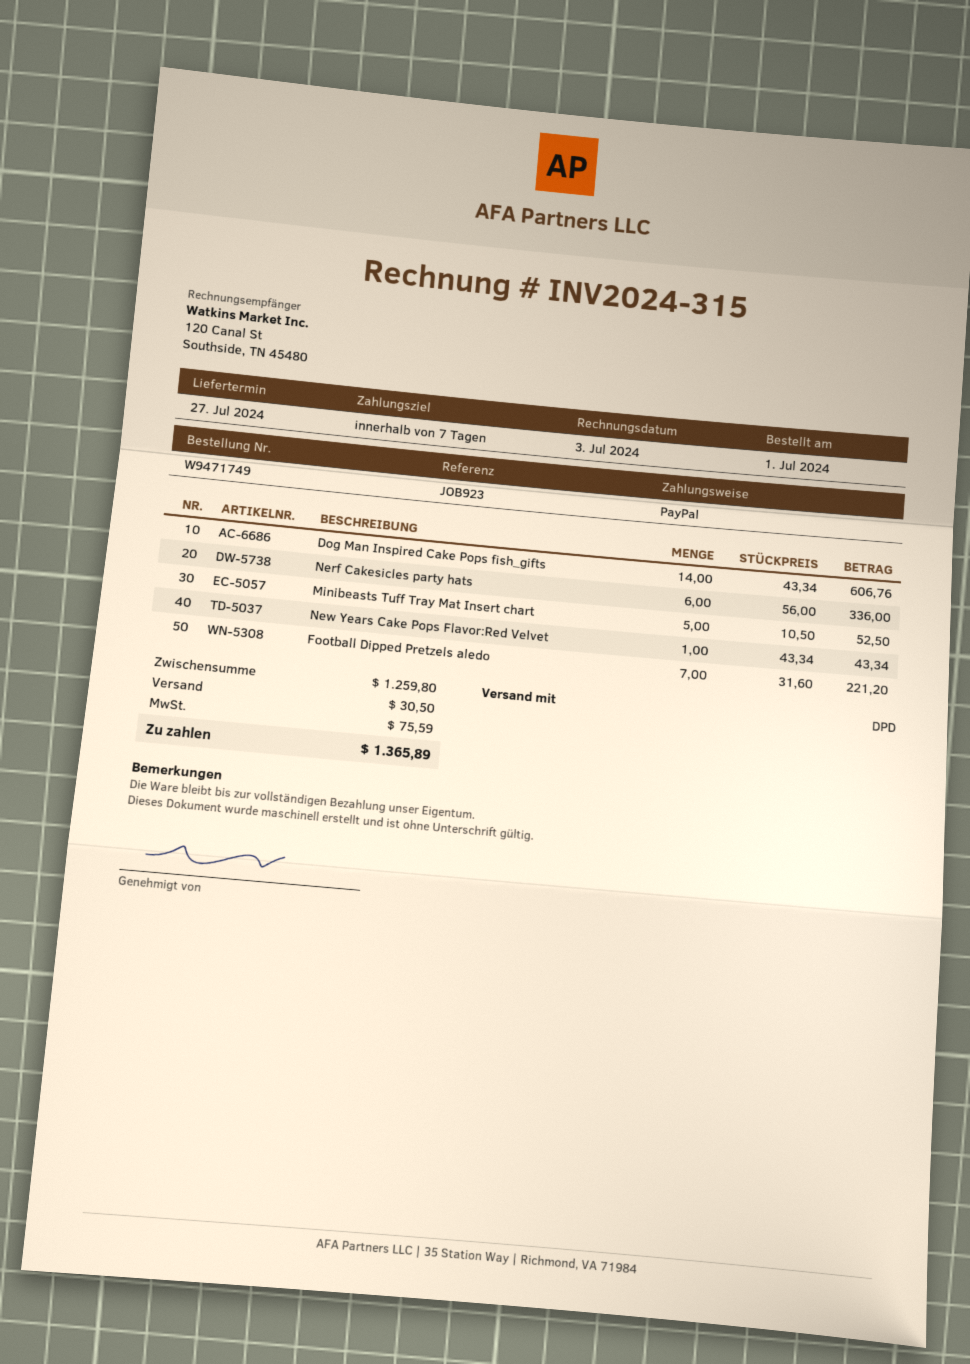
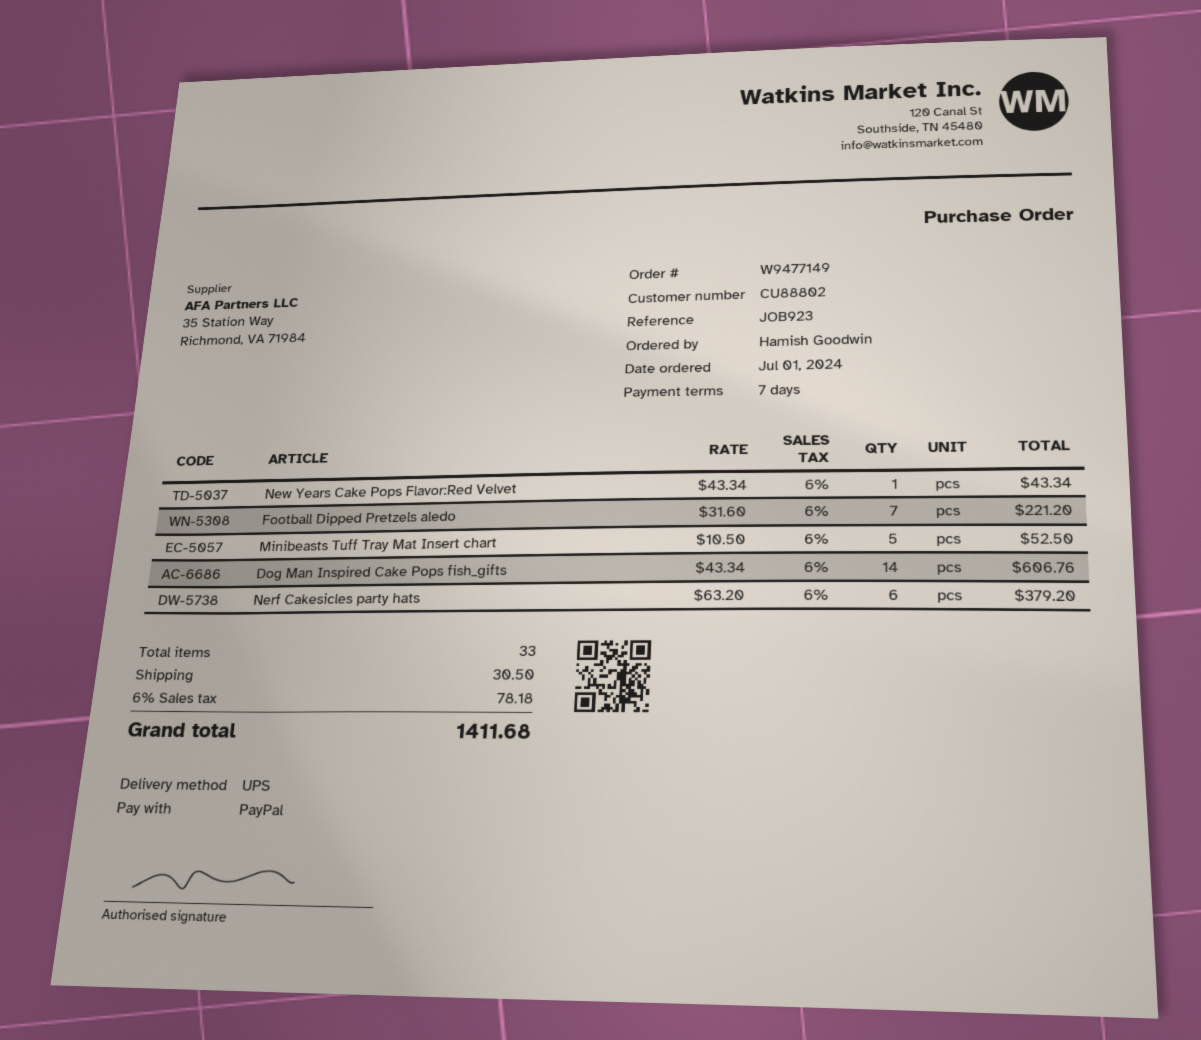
order number: W9471749 -> W9477149
shipping method: DPD -> UPS
Nerf Cakesicles party hats: 6 x 56.00 = 336.00 -> 6 x 63.20 = 379.20
tax: 75.59 -> 78.18
total: 1365.89 -> 1411.68

